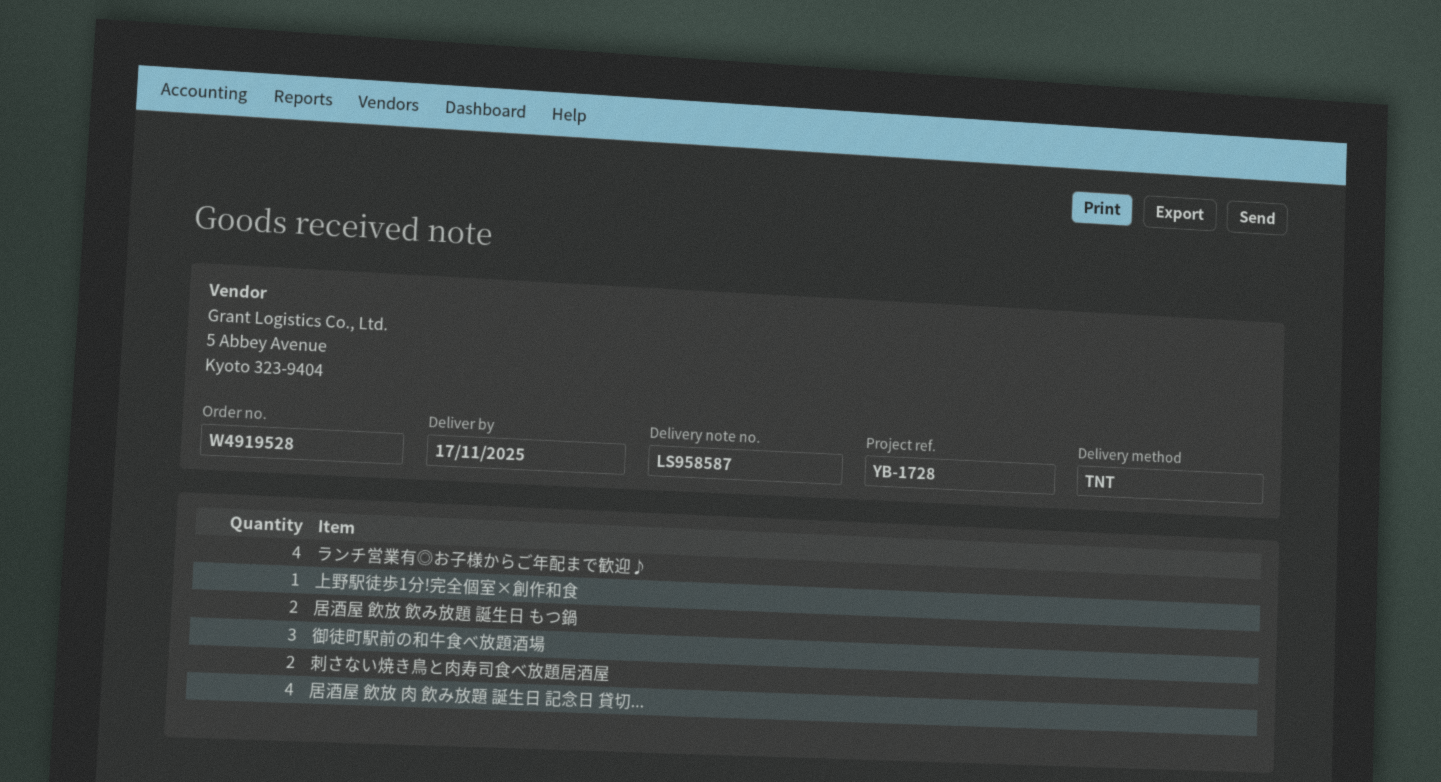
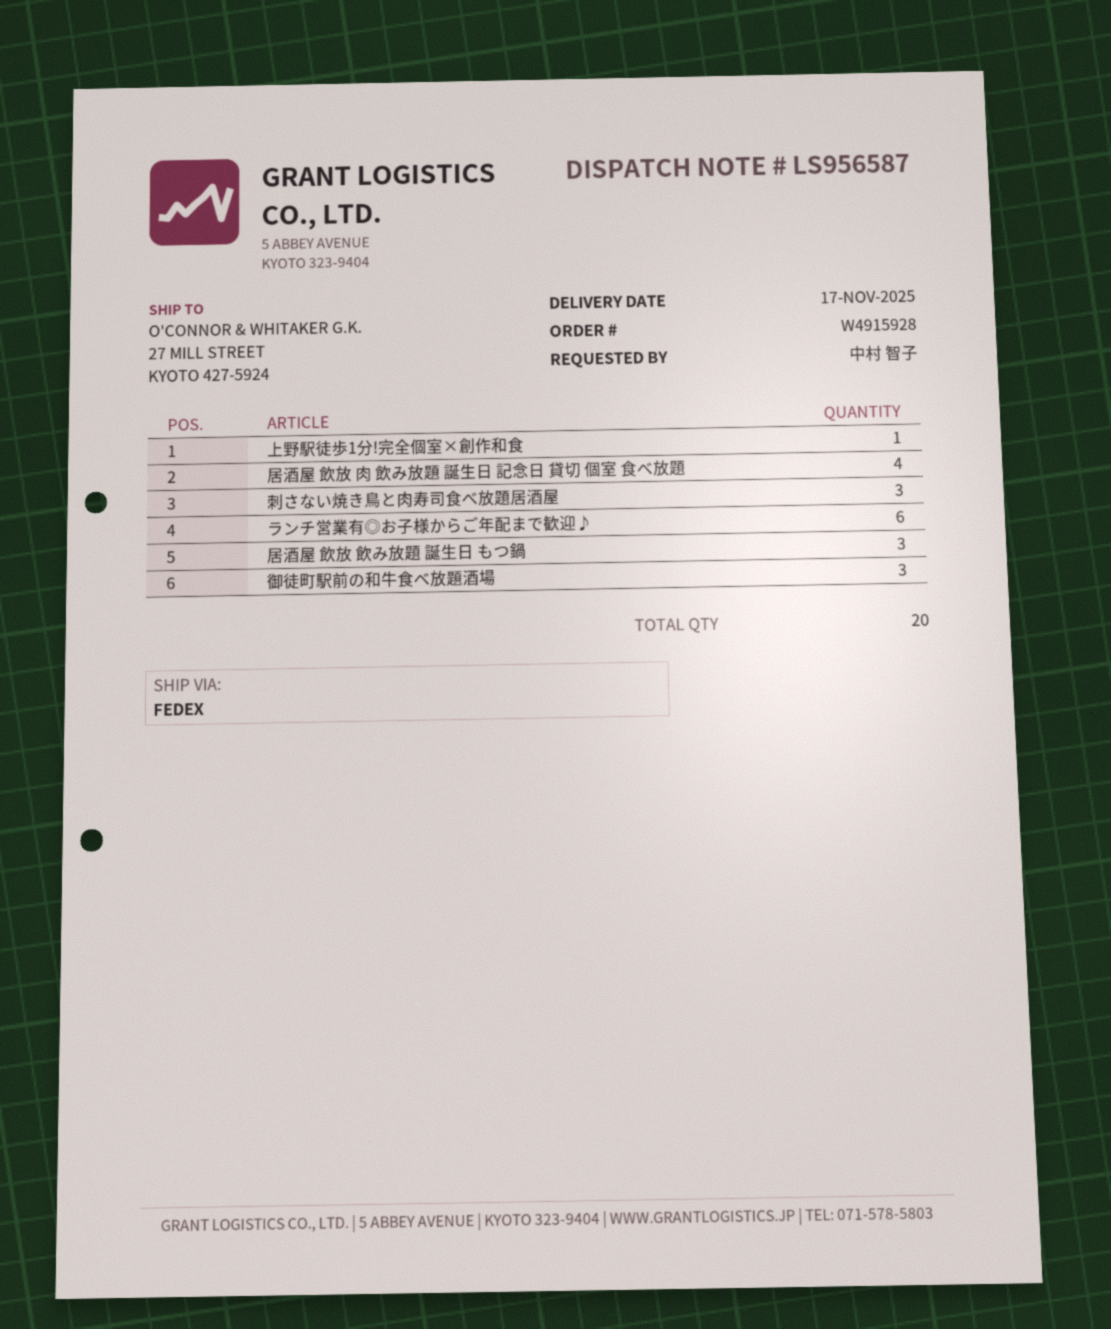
order number: W4919528 -> W4915928
delivery note number: LS958587 -> LS956587
shipping method: TNT -> FedEx
ランチ営業有◎お子様からご年配まで歓迎♪: 4 -> 6
居酒屋 飲放 飲み放題 誕生日 もつ鍋: 2 -> 3
刺さない焼き鳥と肉寿司食べ放題居酒屋: 2 -> 3

